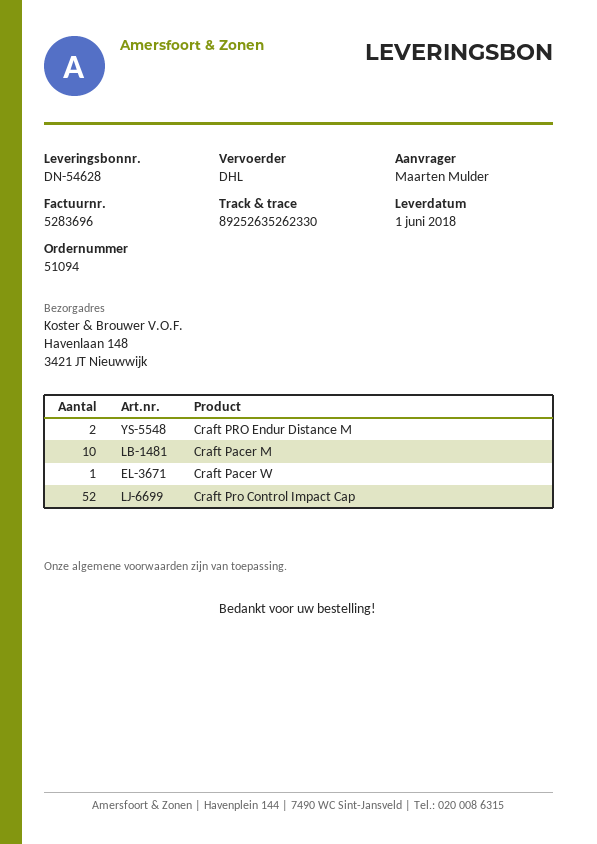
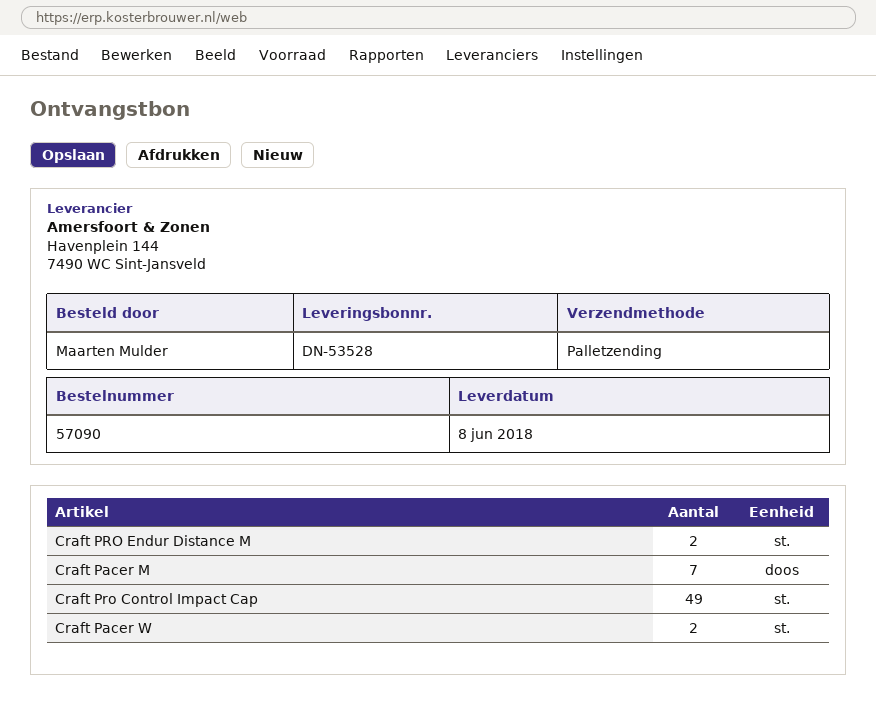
order number: 51094 -> 57090
delivery note number: DN-54628 -> DN-53528
delivery date: 2018-06-01 -> 2018-06-08
shipping method: DHL -> pallet freight
Craft Pacer M: 10 -> 7
Craft Pacer W: 1 -> 2
Craft Pro Control Impact Cap: 52 -> 49

